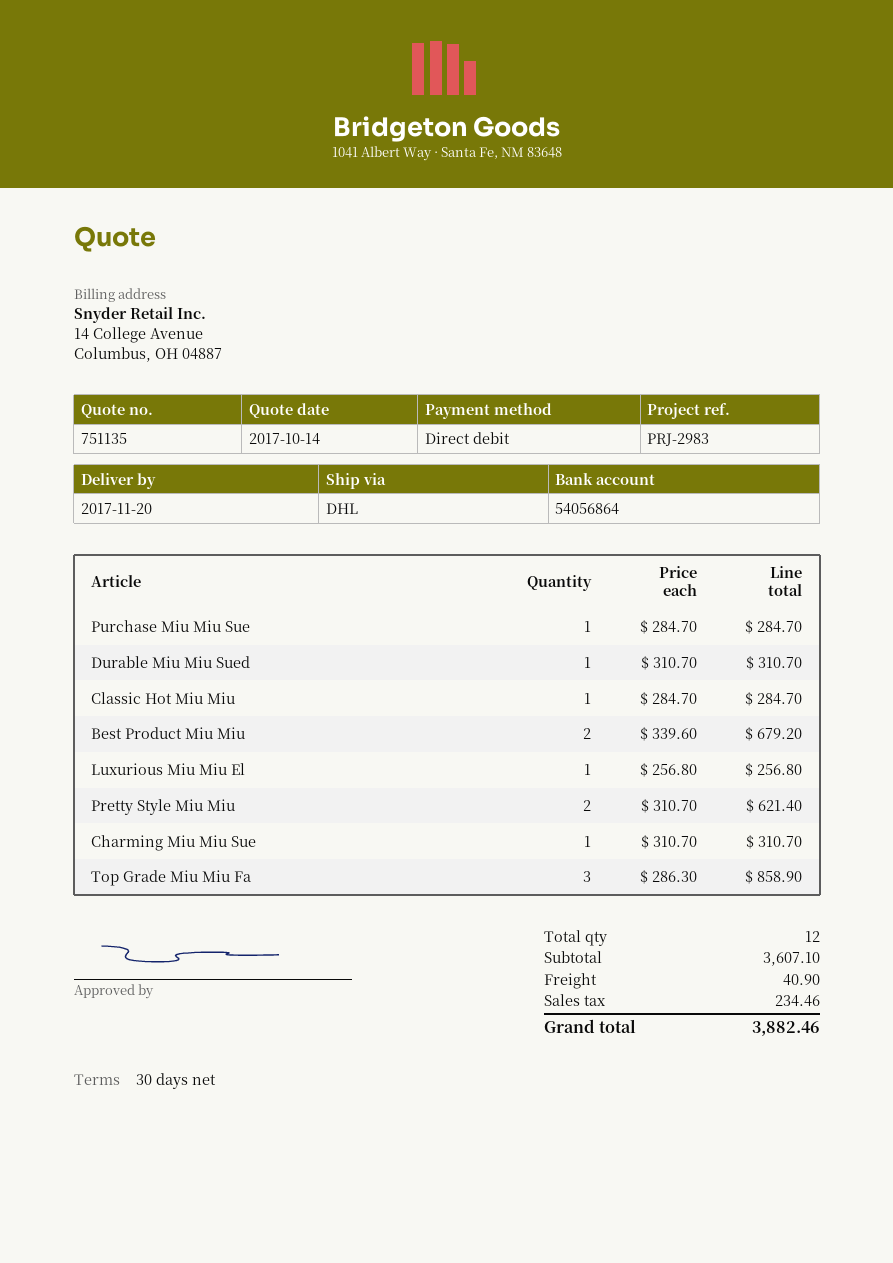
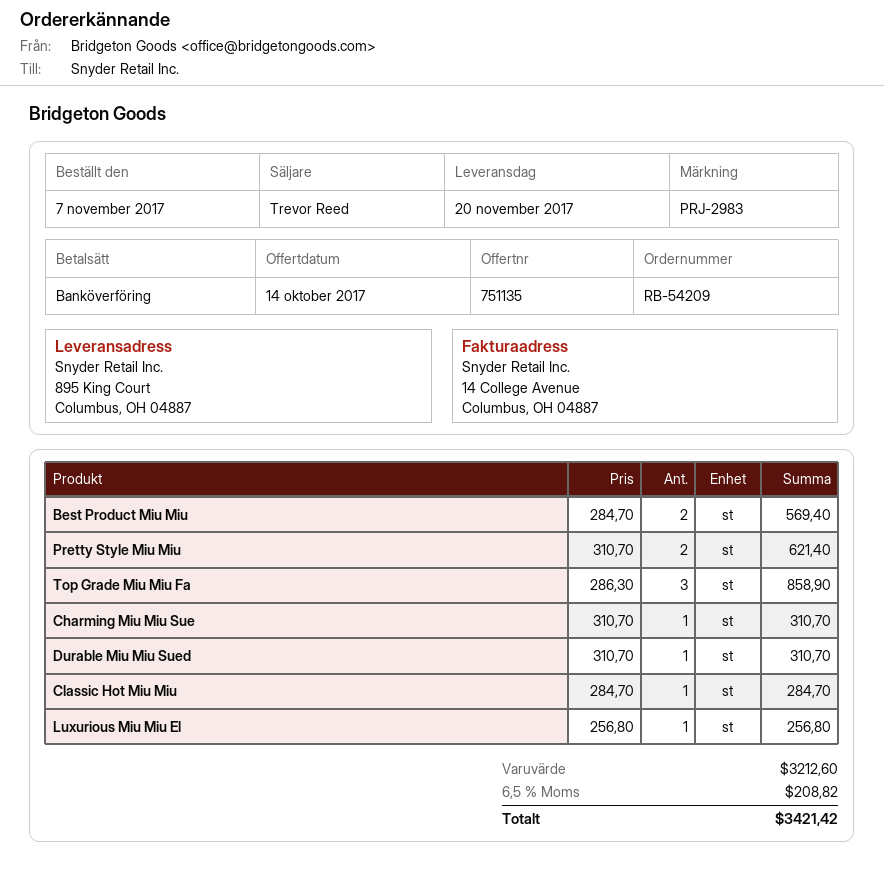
payment method: direct debit -> bank transfer
Purchase Miu Miu Sue: 1 x 284.70 = 284.70 -> none
Best Product Miu Miu: 2 x 339.60 = 679.20 -> 2 x 284.70 = 569.40
subtotal: 3607.10 -> 3212.60
shipping: 40.90 -> none
tax: 234.46 -> 208.82
total: 3882.46 -> 3421.42

